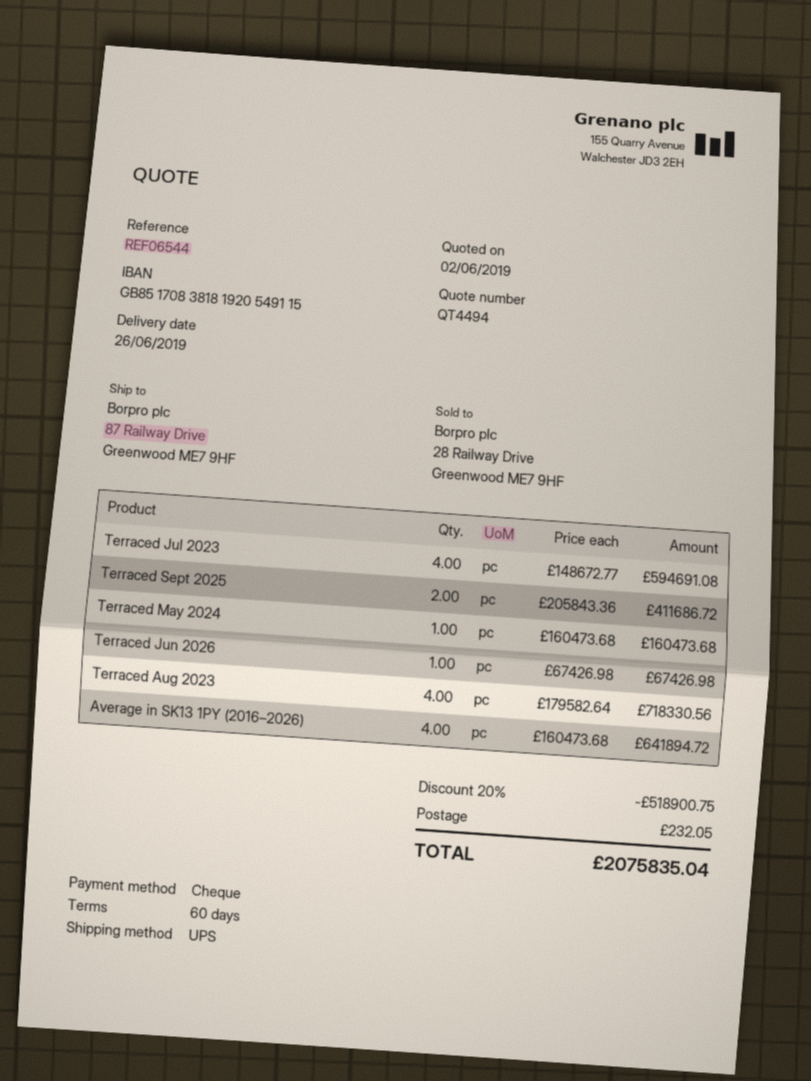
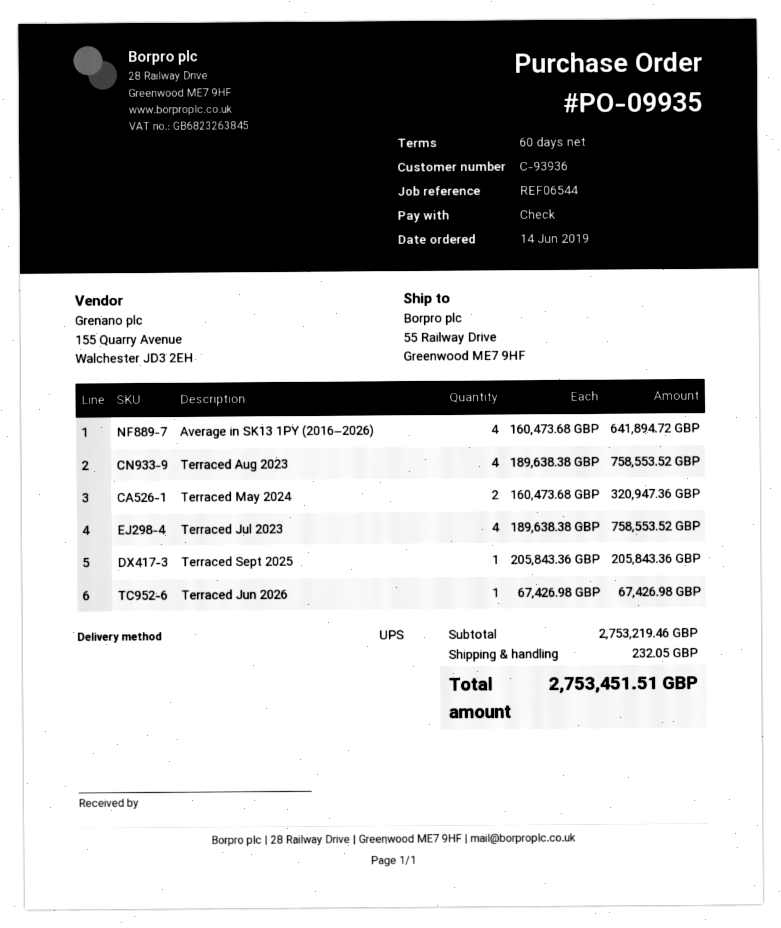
ship to: 87 Railway Drive, Greenwood ME7 9HF -> 55 Railway Drive, Greenwood ME7 9HF
Terraced Jul 2023: 4 x 148672.77 = 594691.08 -> 4 x 189638.38 = 758553.52
Terraced Sept 2025: 2 x 205843.36 = 411686.72 -> 1 x 205843.36 = 205843.36
Terraced May 2024: 1 x 160473.68 = 160473.68 -> 2 x 160473.68 = 320947.36
Terraced Aug 2023: 4 x 179582.64 = 718330.56 -> 4 x 189638.38 = 758553.52
discount: 20% = 518900.75 -> none
total: 2075835.04 -> 2753451.51

